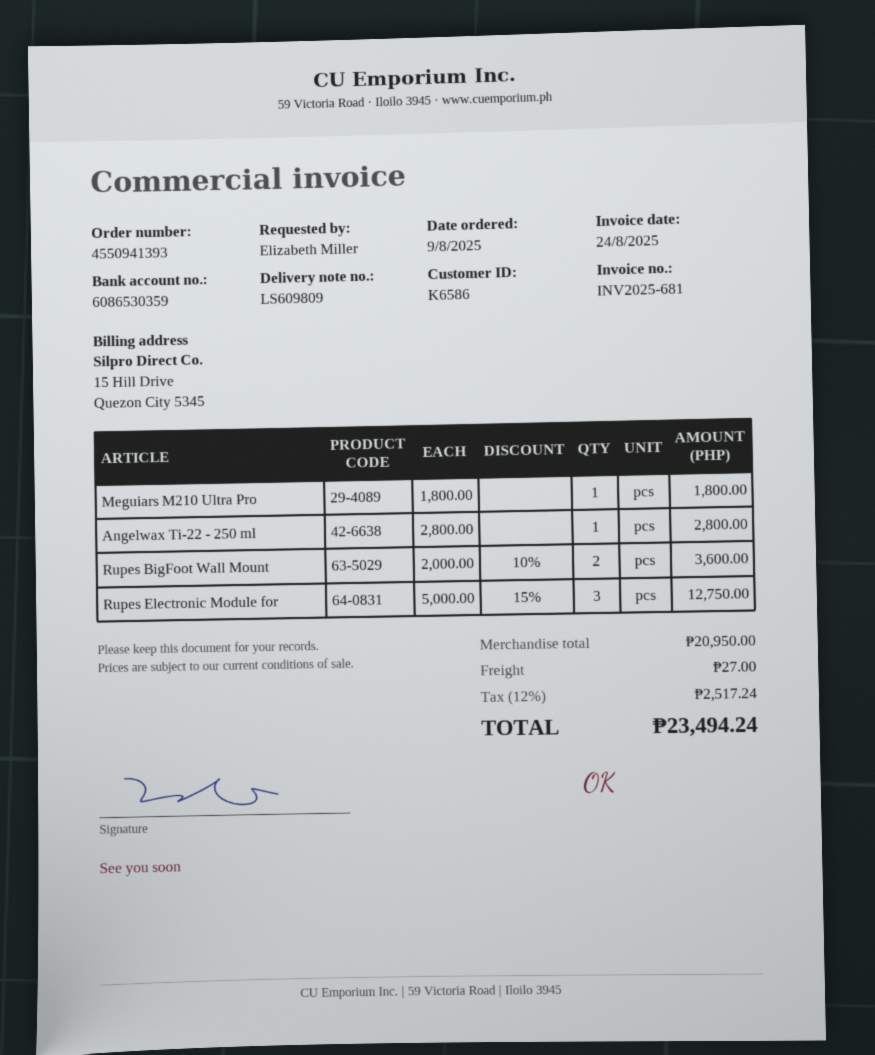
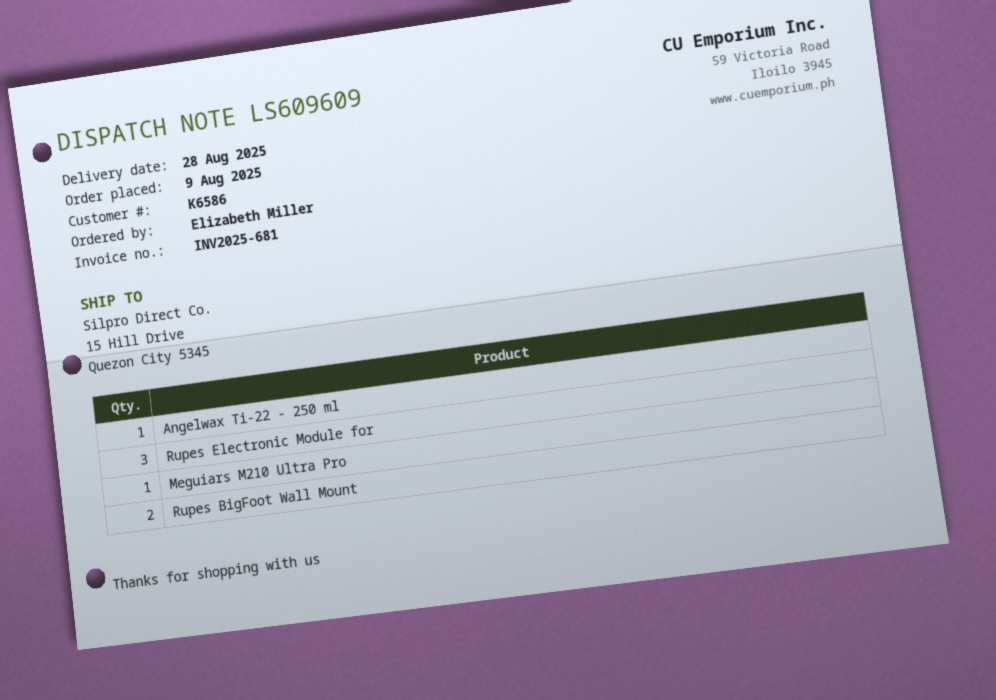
delivery note number: LS609809 -> LS609609

